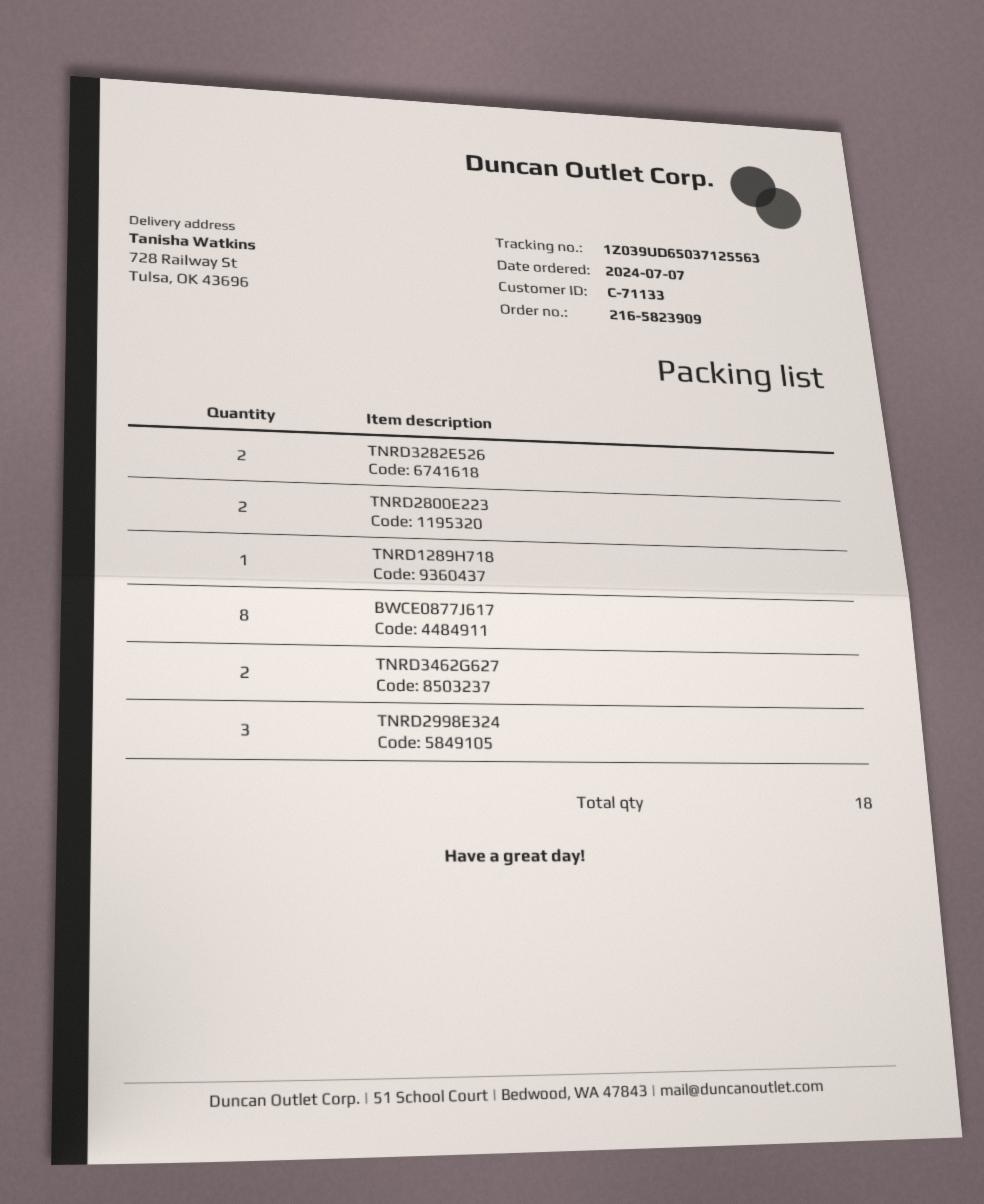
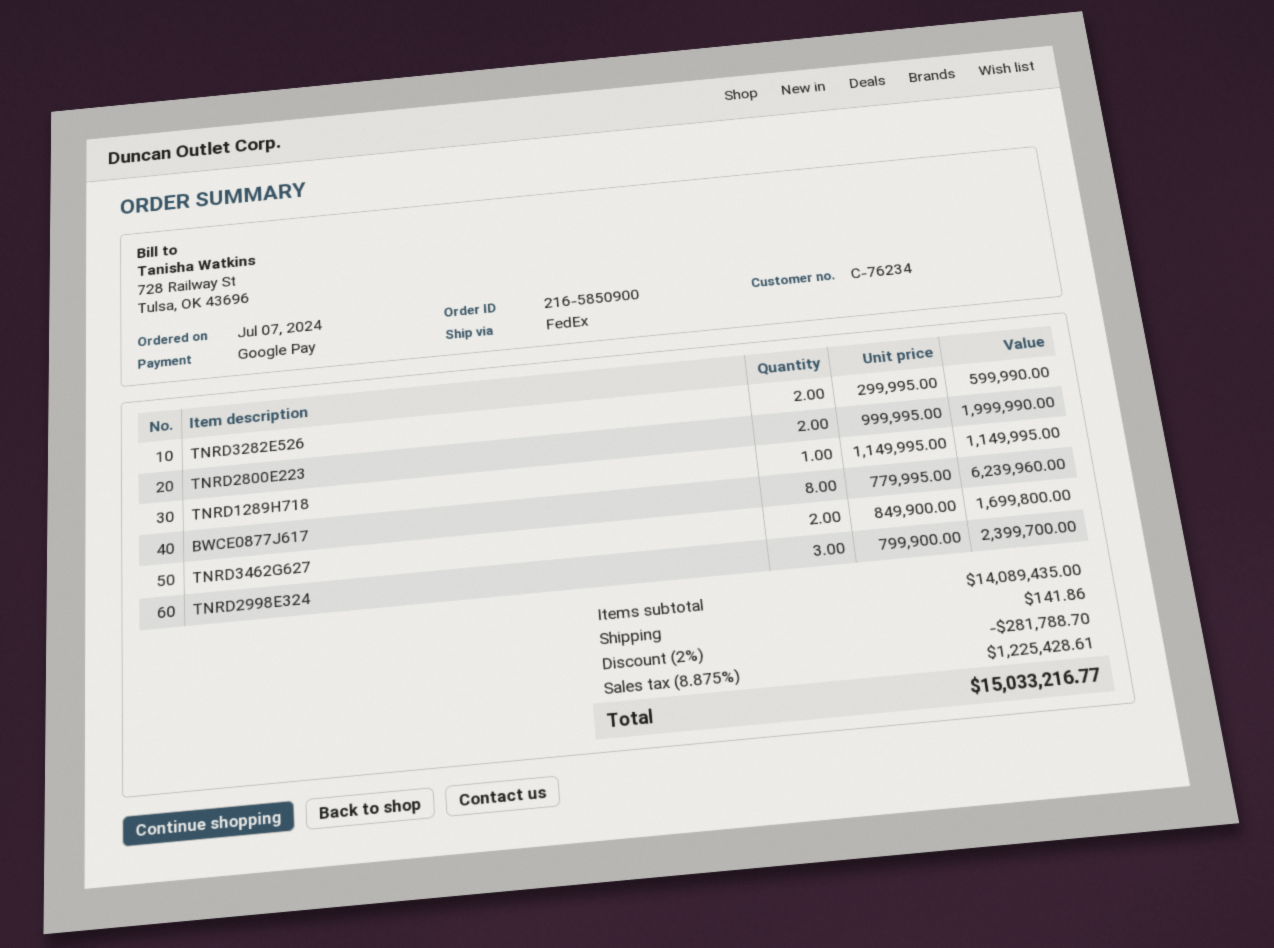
order number: 216-5823909 -> 216-5850900
customer number: C-71133 -> C-76234

